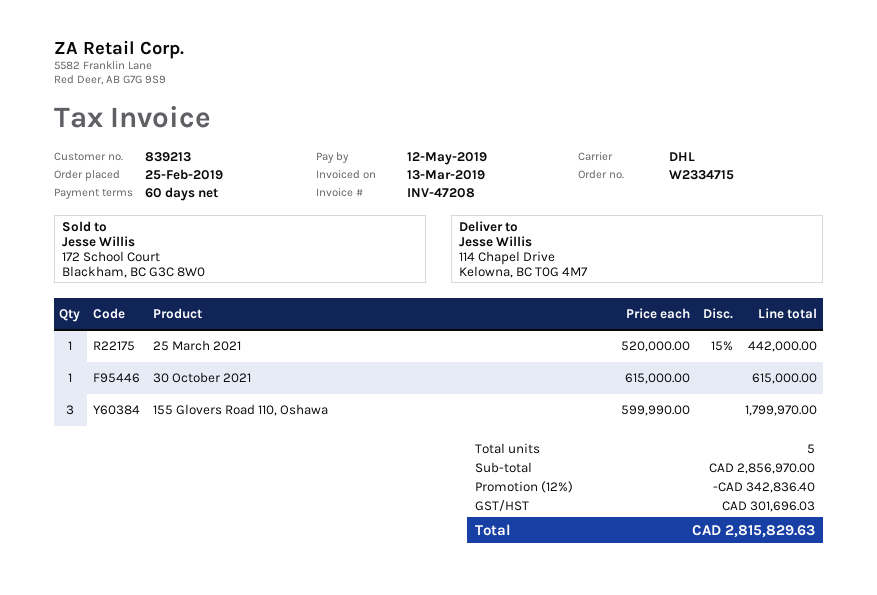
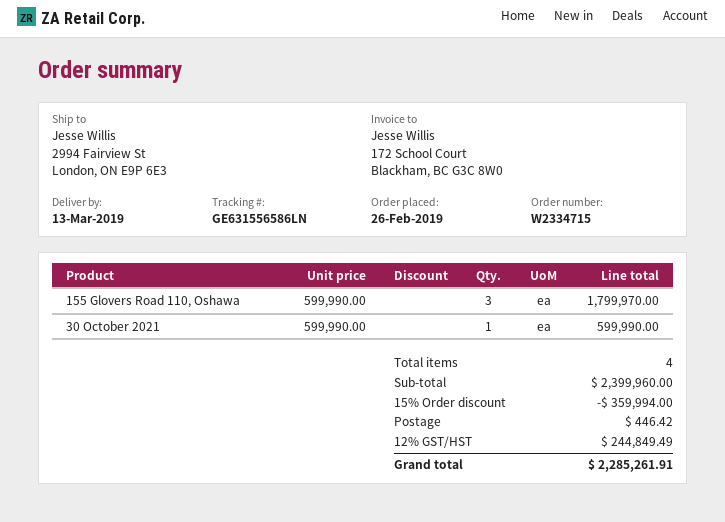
order date: 2019-02-25 -> 2019-02-26
ship to: 114 Chapel Drive, Kelowna, BC T0G 4M7 -> 2994 Fairview St, London, ON E9P 6E3
25 March 2021: 1 x 520000.00 - 15% = 442000.00 -> none
30 October 2021: 1 x 615000.00 = 615000.00 -> 1 x 599990.00 = 599990.00
total quantity: 5 -> 4
subtotal: 2856970.00 -> 2399960.00
discount: 12% = 342836.40 -> 15% = 359994.00
shipping: none -> 446.42
tax: 301696.03 -> 244849.49
total: 2815829.63 -> 2285261.91

